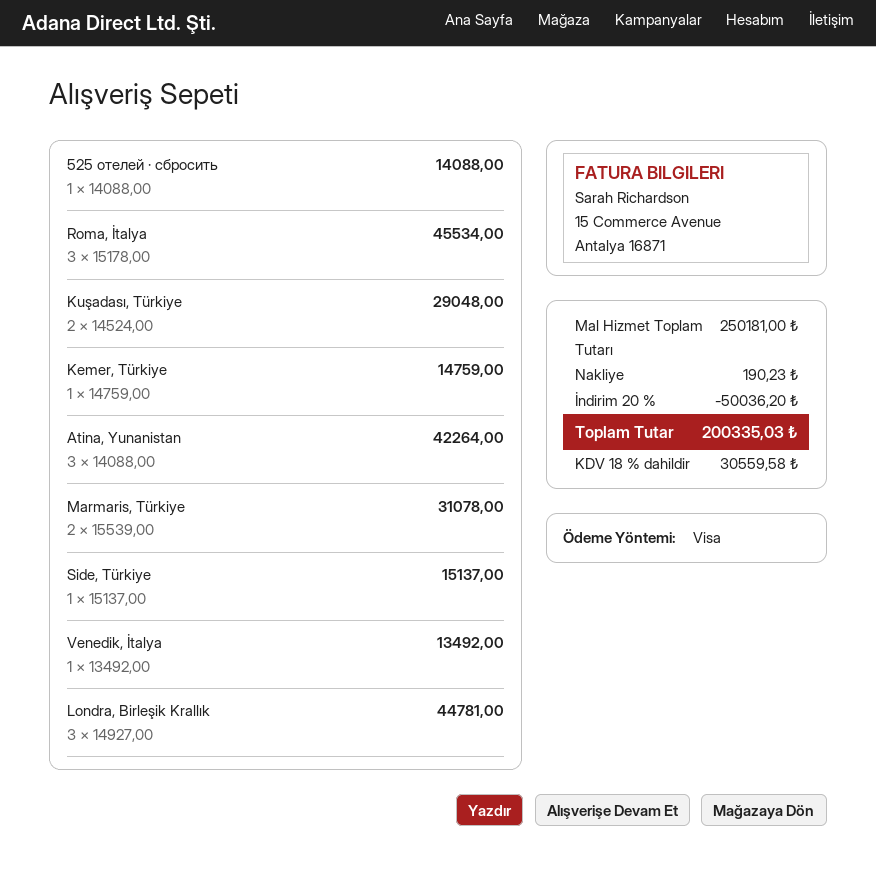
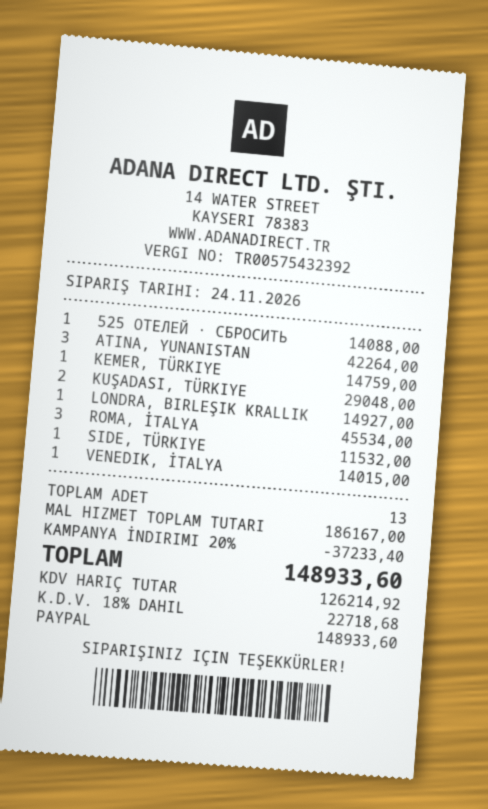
payment method: Visa -> PayPal
Marmaris, Türkiye: 2 for 31078.00 -> none
Side, Türkiye: 1 for 15137.00 -> 1 for 11532.00
Venedik, İtalya: 1 for 13492.00 -> 1 for 14015.00
Londra, Birleşik Krallık: 3 for 44781.00 -> 1 for 14927.00
subtotal: 250181.00 -> 186167.00
discount: 20% = 50036.20 -> 20% = 37233.40
shipping: 190.23 -> none
tax: 18% = 30559.58 -> 18% = 22718.68
total: 200335.03 -> 148933.60

